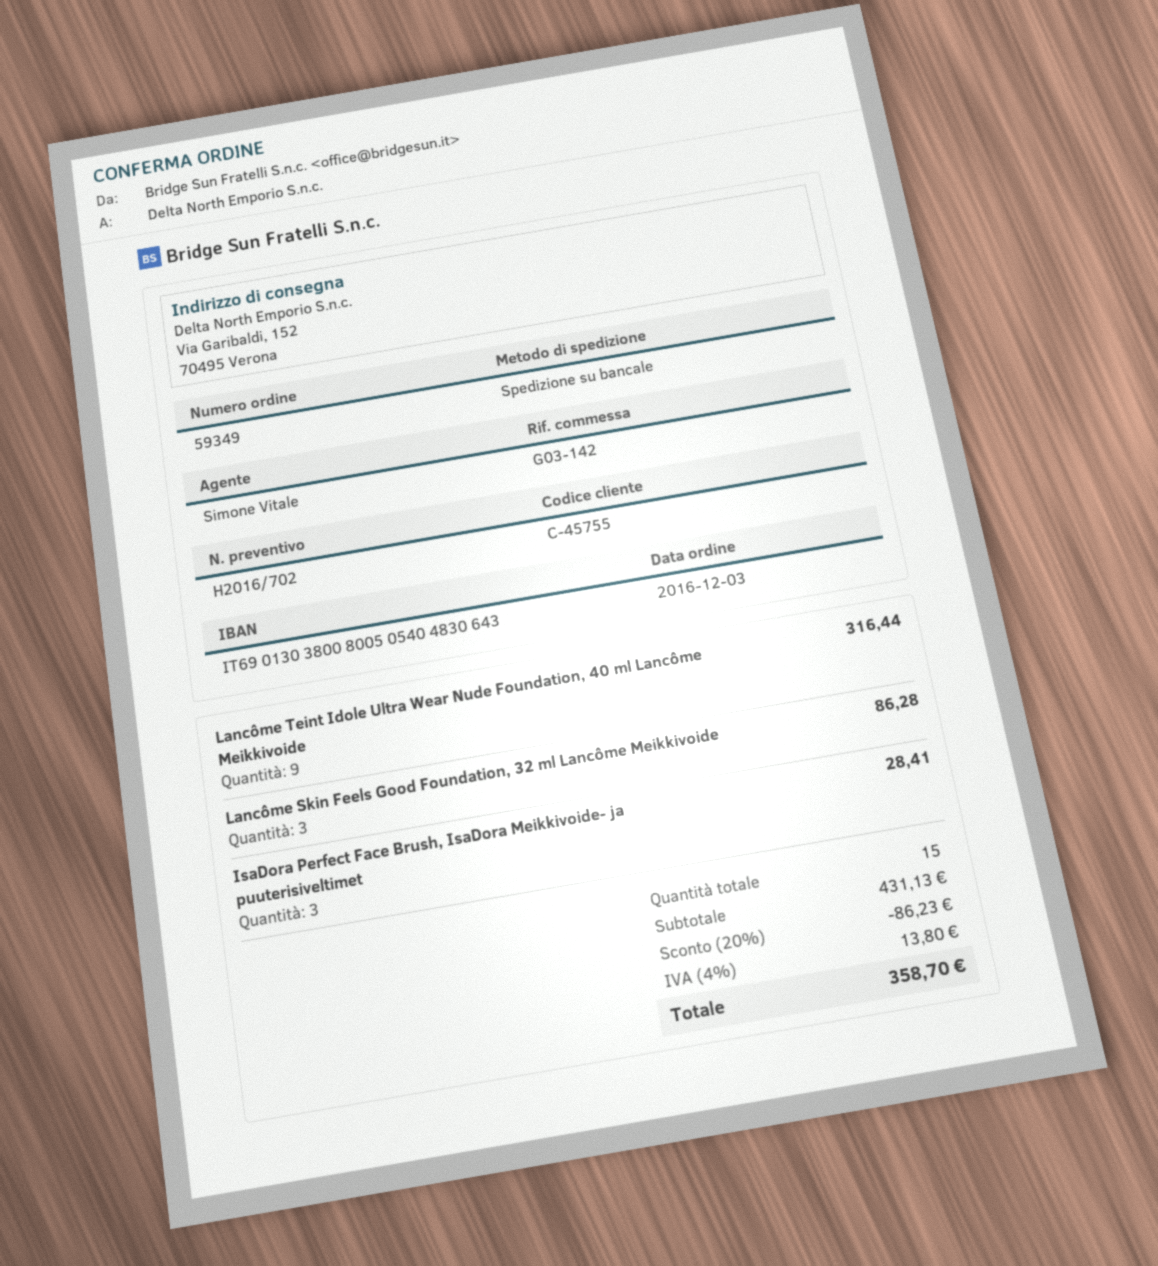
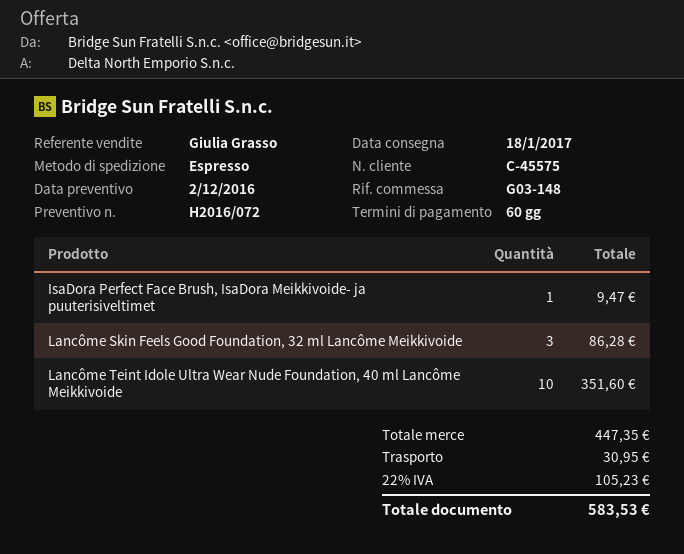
quote number: H2016/702 -> H2016/072
customer number: C-45755 -> C-45575
reference: G03-142 -> G03-148
sales rep: Simone Vitale -> Giulia Grasso
shipping method: pallet freight -> express
Lancôme Teint Idole Ultra Wear Nude Foundation, 40 ml Lancôme Meikkivoide: 9 for 316.44 -> 10 for 351.60
IsaDora Perfect Face Brush, IsaDora Meikkivoide- ja puuterisiveltimet: 3 for 28.41 -> 1 for 9.47
subtotal: 431.13 -> 447.35
discount: 20% = 86.23 -> none
shipping: none -> 30.95
tax: 4% = 13.80 -> 22% = 105.23
total: 358.70 -> 583.53

